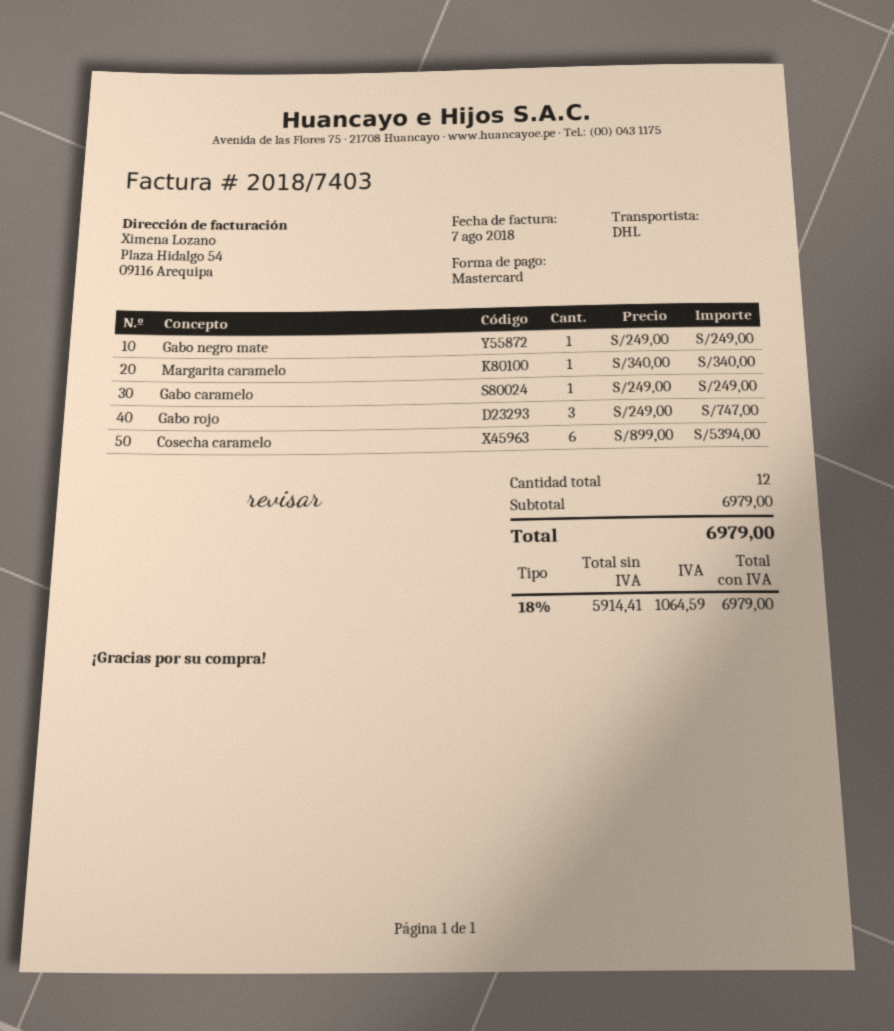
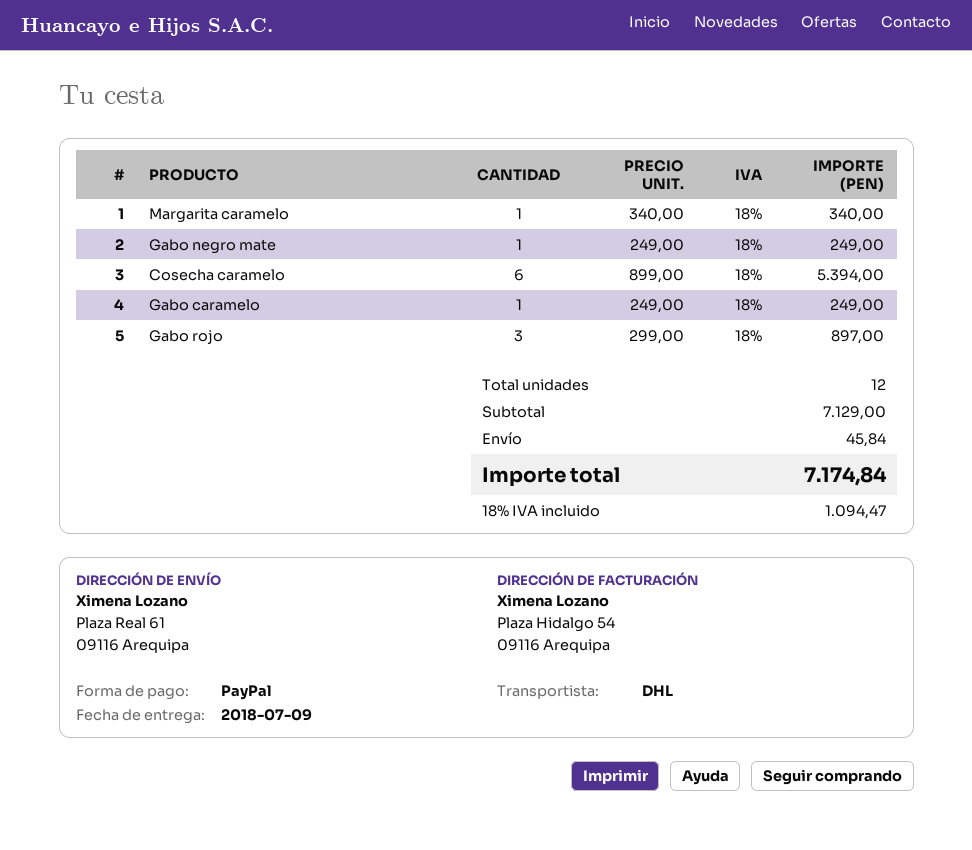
payment method: Mastercard -> PayPal
Gabo rojo: 3 x 249.00 = 747.00 -> 3 x 299.00 = 897.00
subtotal: 6979.00 -> 7129.00
shipping: none -> 45.84
tax: 18% = 1064.59 -> 18% = 1094.47
total: 6979.00 -> 7174.84

